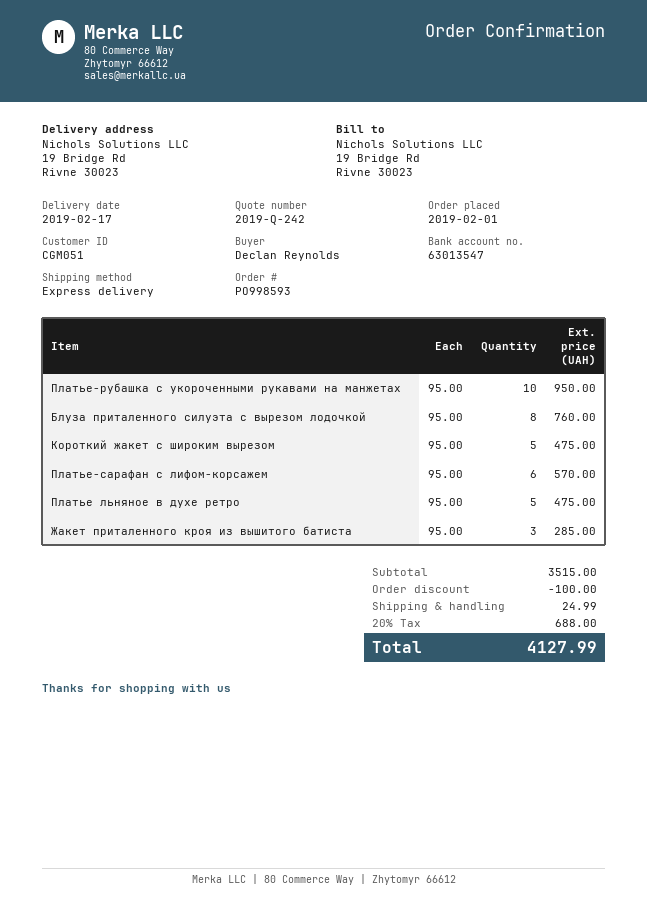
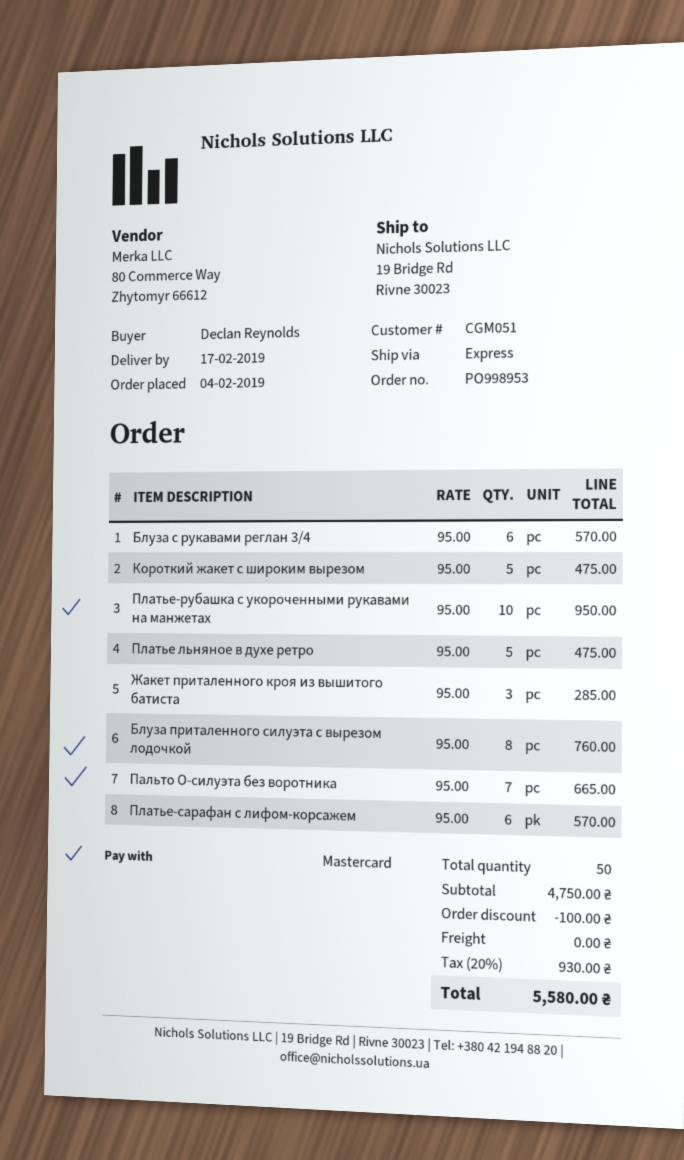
order number: PO998593 -> PO998953
order date: 2019-02-01 -> 2019-02-04
Блуза с рукавами реглан 3/4: none -> 6 x 95.00 = 570.00
Пальто О-силуэта без воротника: none -> 7 x 95.00 = 665.00
subtotal: 3515.00 -> 4750.00
shipping: 24.99 -> 0.00
tax: 20% = 688.00 -> 20% = 930.00
total: 4127.99 -> 5580.00

